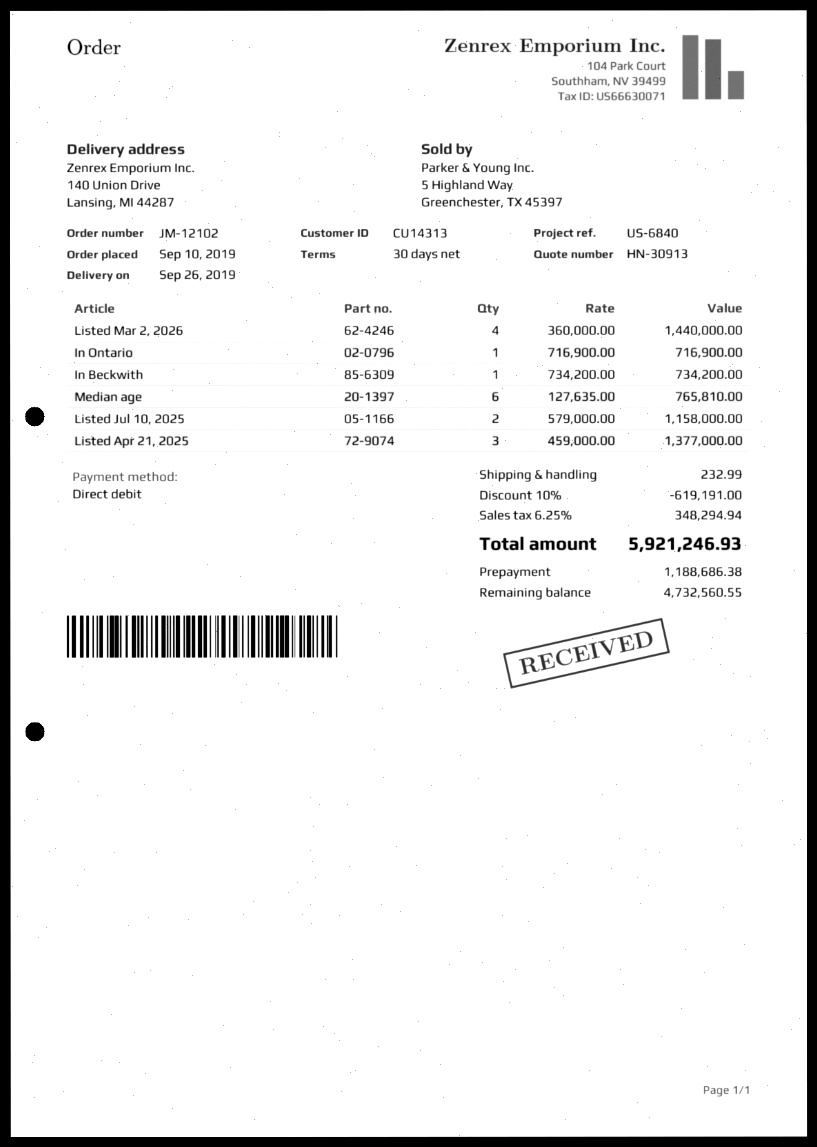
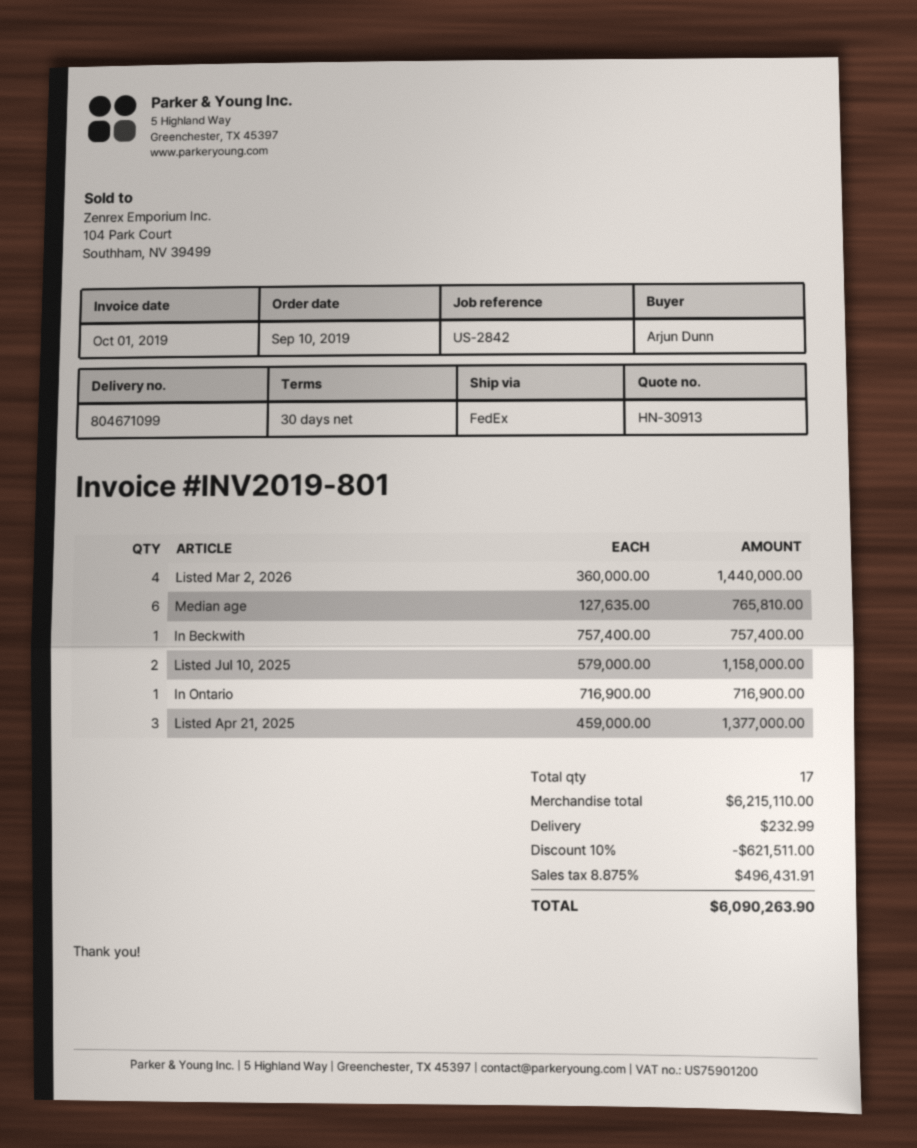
reference: US-6840 -> US-2842
In Beckwith: 1 x 734200.00 = 734200.00 -> 1 x 757400.00 = 757400.00
discount: 10% = 619191.00 -> 10% = 621511.00
tax: 6.25% = 348294.94 -> 8.875% = 496431.91
total: 5921246.93 -> 6090263.90

